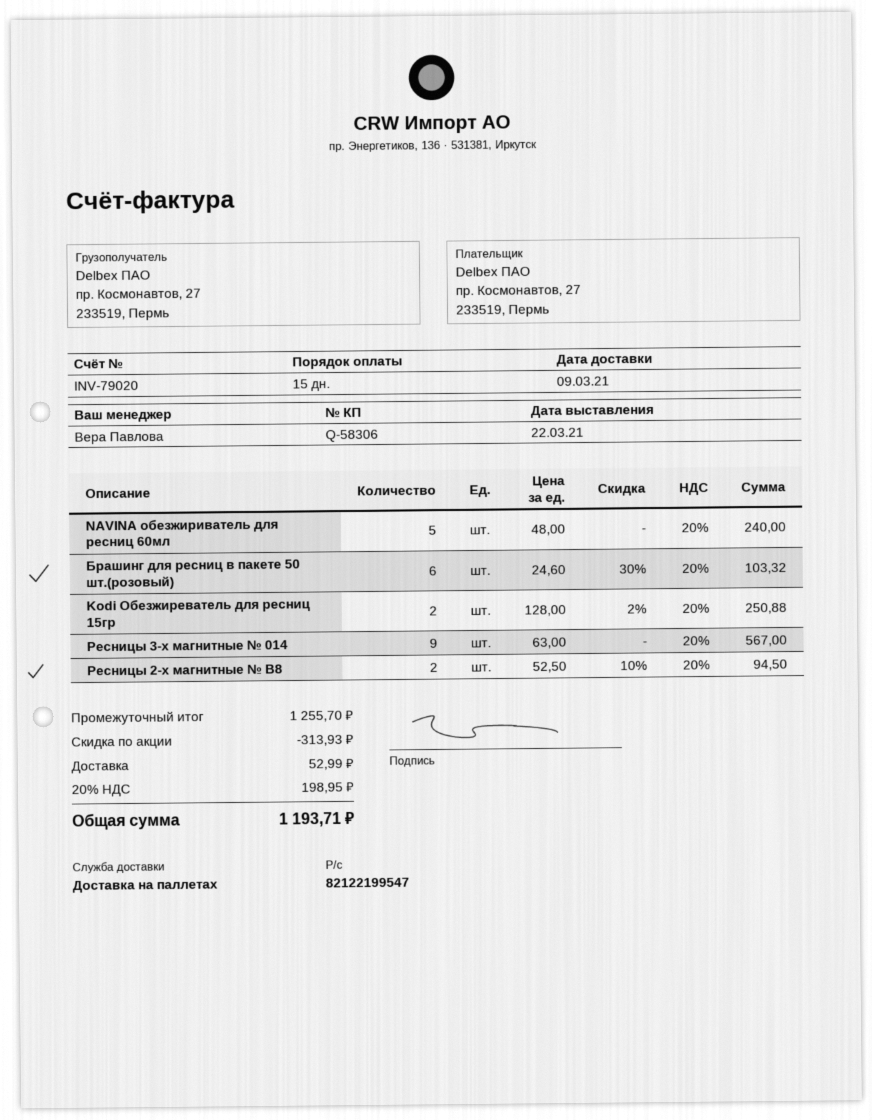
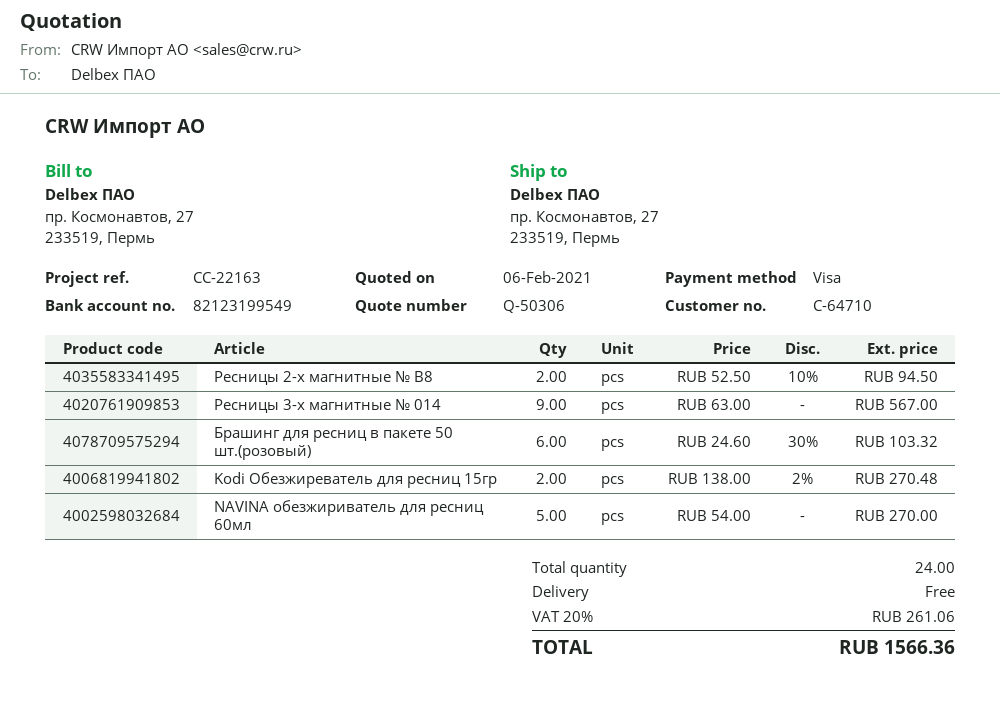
quote number: Q-58306 -> Q-50306
bank account: 82122199547 -> 82123199549
NAVINA обезжириватель для ресниц 60мл: 5 x 48.00 = 240.00 -> 5 x 54.00 = 270.00
Kodi Обезжиреватель для ресниц 15гр: 2 x 128.00 - 2% = 250.88 -> 2 x 138.00 - 2% = 270.48
discount: 313.93 -> none
shipping: 52.99 -> 0.00
tax: 20% = 198.95 -> 20% = 261.06
total: 1193.71 -> 1566.36

